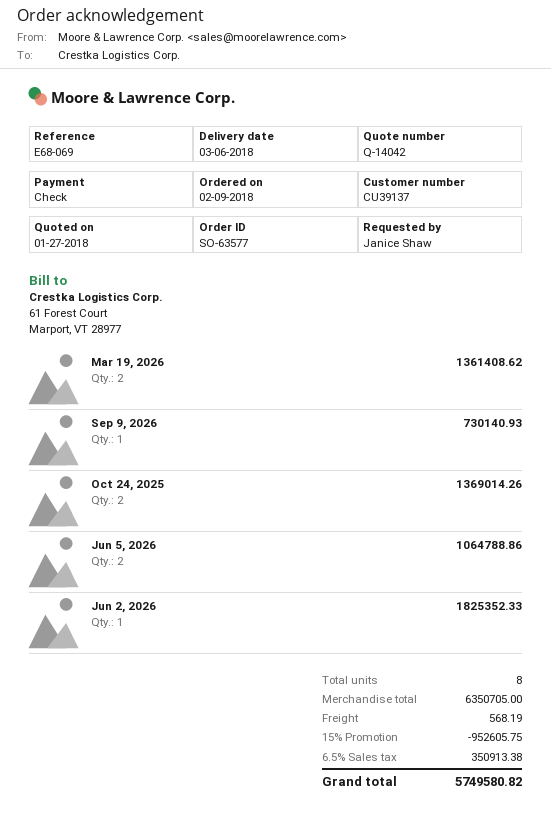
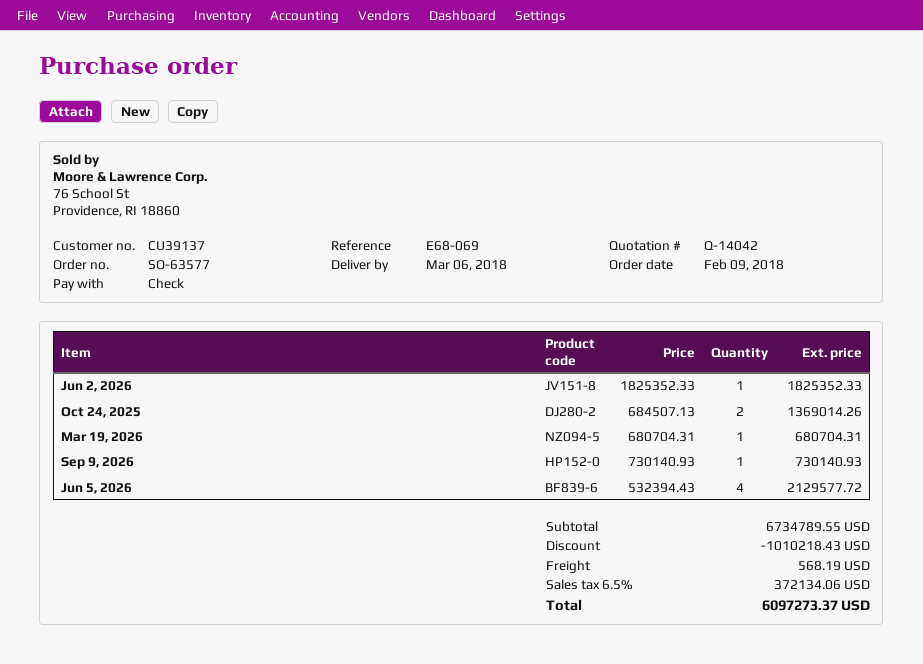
Mar 19, 2026: 2 for 1361408.62 -> 1 for 680704.31
Jun 5, 2026: 2 for 1064788.86 -> 4 for 2129577.72
subtotal: 6350705.00 -> 6734789.55
discount: 952605.75 -> 1010218.43
tax: 6.5% = 350913.38 -> 6.5% = 372134.06
total: 5749580.82 -> 6097273.37

